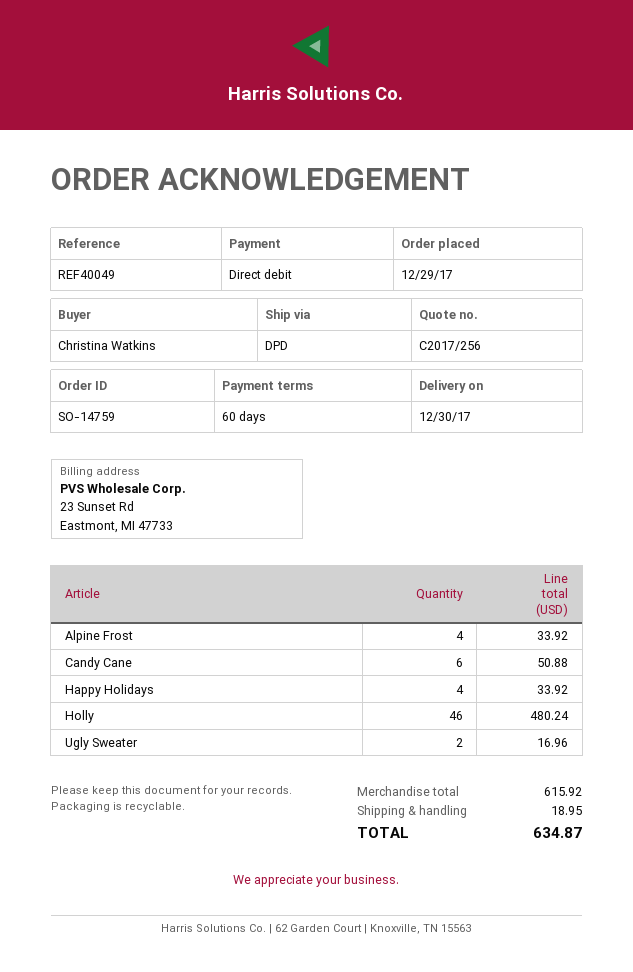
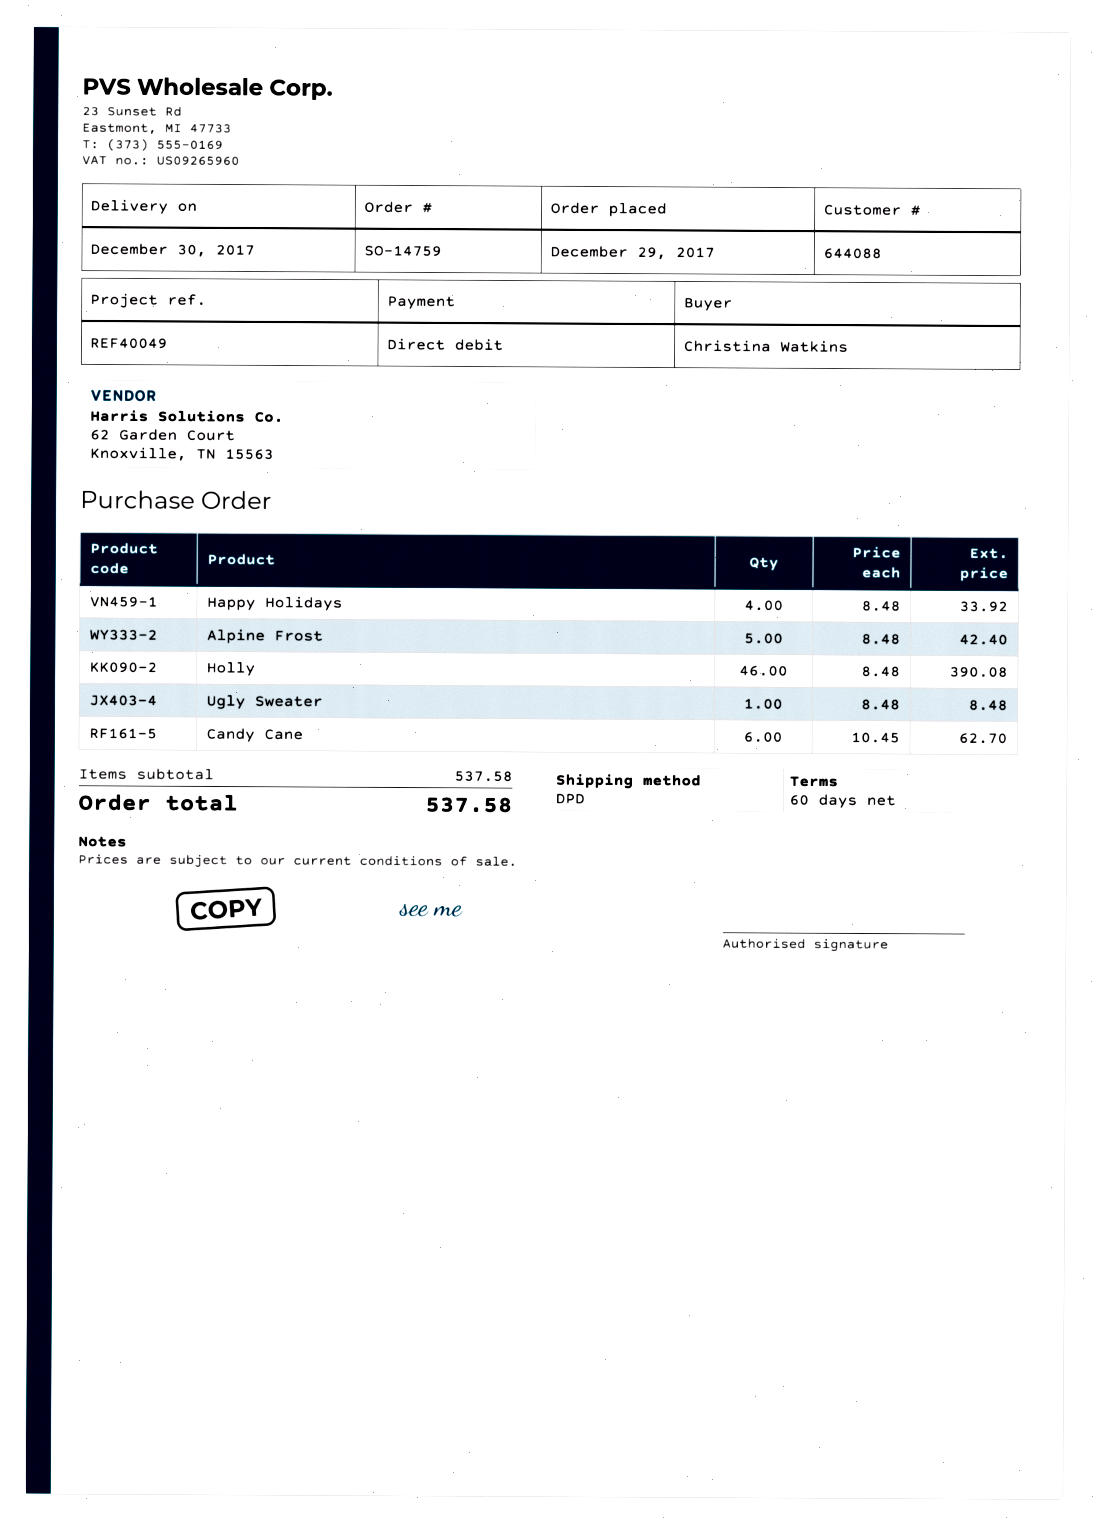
Alpine Frost: 4 for 33.92 -> 5 for 42.40
Candy Cane: 6 for 50.88 -> 6 for 62.70
Holly: 46 for 480.24 -> 46 for 390.08
Ugly Sweater: 2 for 16.96 -> 1 for 8.48
subtotal: 615.92 -> 537.58
shipping: 18.95 -> none
total: 634.87 -> 537.58

